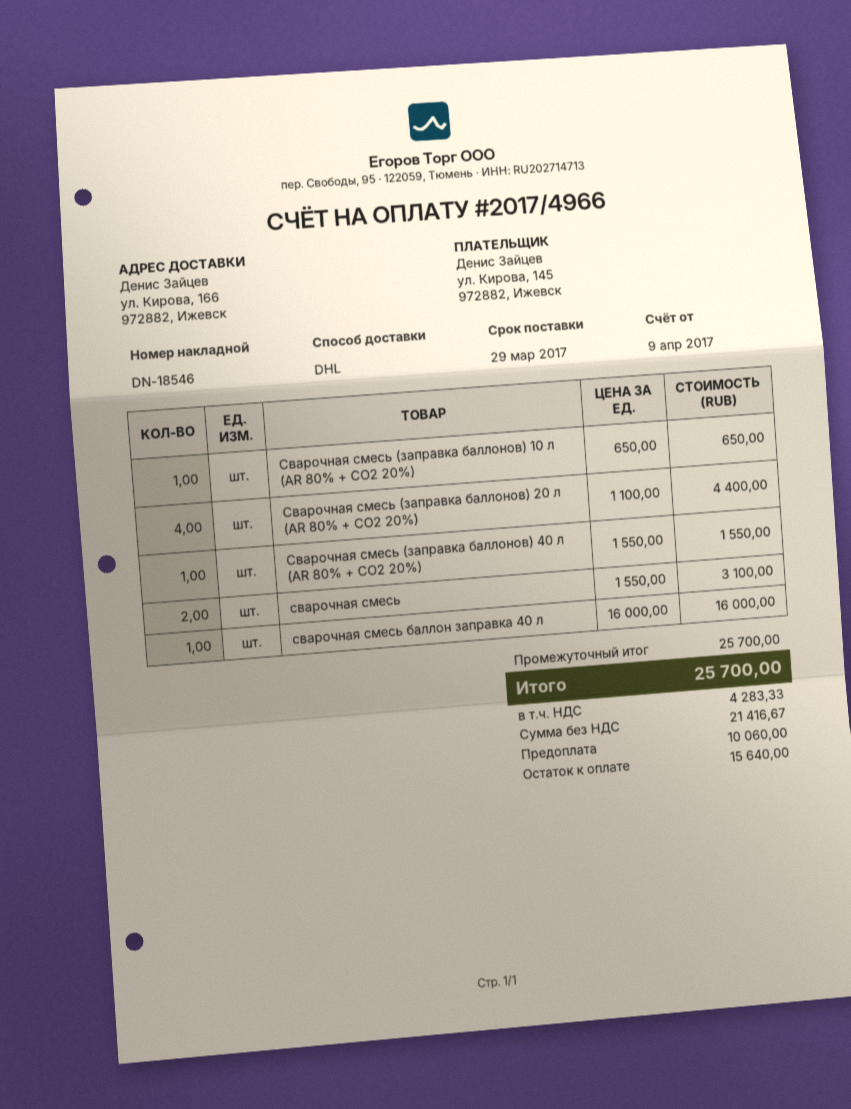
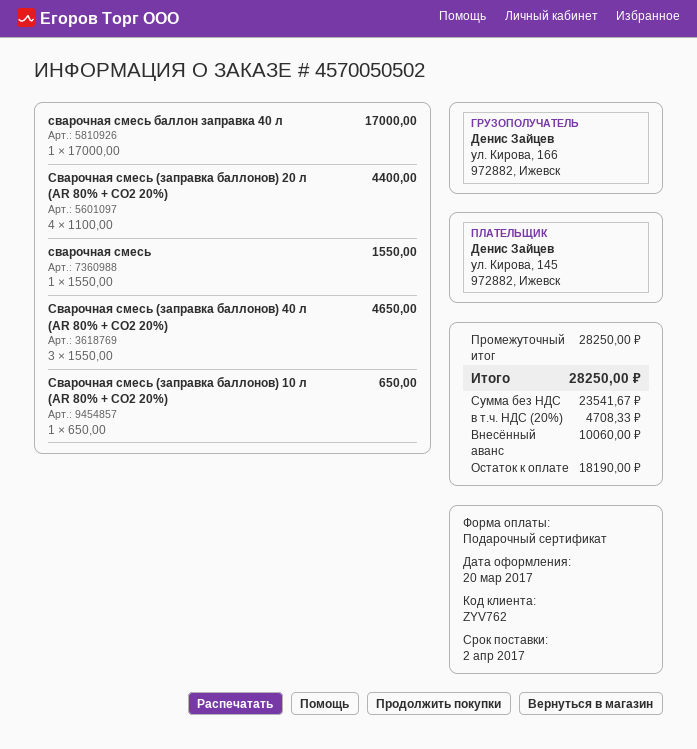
delivery date: 2017-03-29 -> 2017-04-02
Сварочная смесь (заправка баллонов) 40 л (AR 80% + CO2 20%): 1 x 1550.00 = 1550.00 -> 3 x 1550.00 = 4650.00
сварочная смесь: 2 x 1550.00 = 3100.00 -> 1 x 1550.00 = 1550.00
сварочная смесь баллон заправка 40 л: 1 x 16000.00 = 16000.00 -> 1 x 17000.00 = 17000.00
subtotal: 25700.00 -> 28250.00
net: 21416.67 -> 23541.67
tax: 4283.33 -> 4708.33
total: 25700.00 -> 28250.00
balance: 15640.00 -> 18190.00

